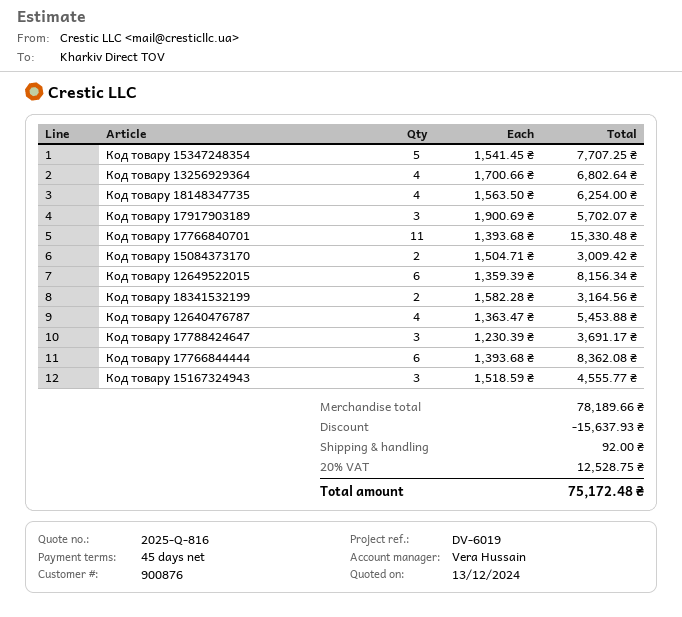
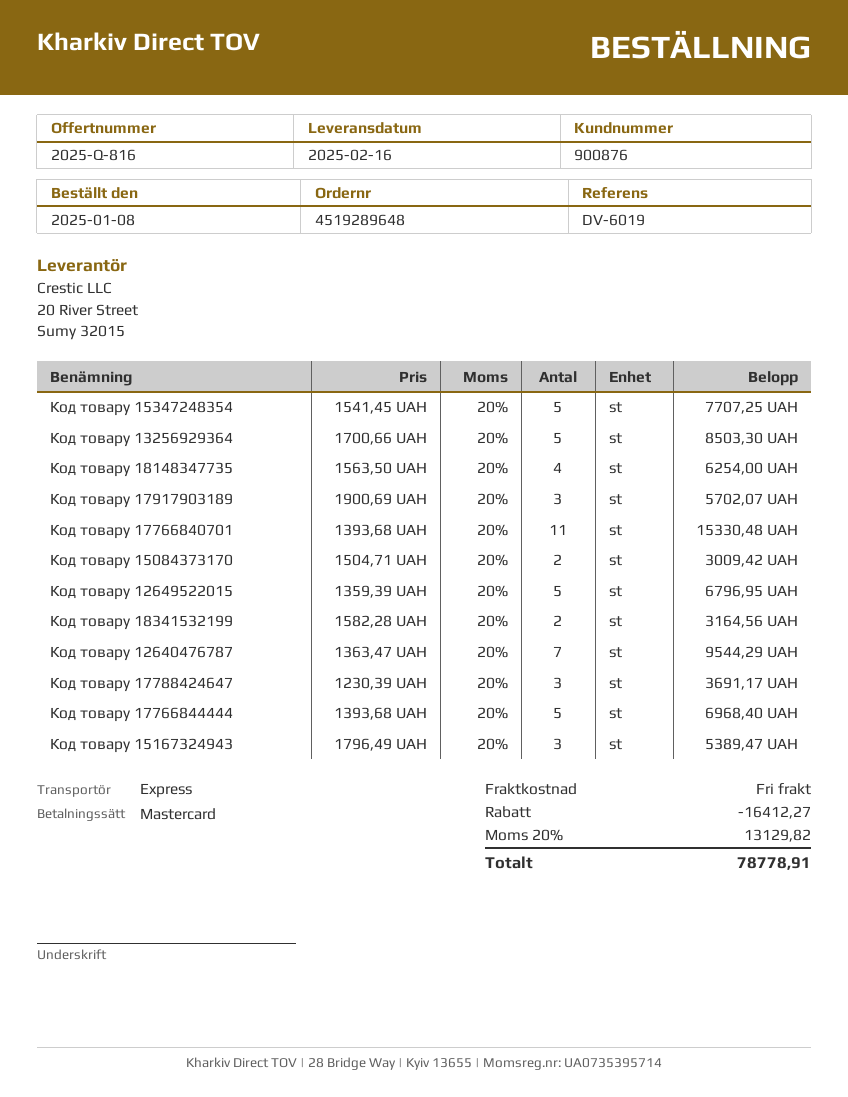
Код товару 13256929364: 4 x 1700.66 = 6802.64 -> 5 x 1700.66 = 8503.30
Код товару 12649522015: 6 x 1359.39 = 8156.34 -> 5 x 1359.39 = 6796.95
Код товару 12640476787: 4 x 1363.47 = 5453.88 -> 7 x 1363.47 = 9544.29
Код товару 17766844444: 6 x 1393.68 = 8362.08 -> 5 x 1393.68 = 6968.40
Код товару 15167324943: 3 x 1518.59 = 4555.77 -> 3 x 1796.49 = 5389.47
discount: 15637.93 -> 16412.27
shipping: 92.00 -> 0.00
tax: 20% = 12528.75 -> 20% = 13129.82
total: 75172.48 -> 78778.91

